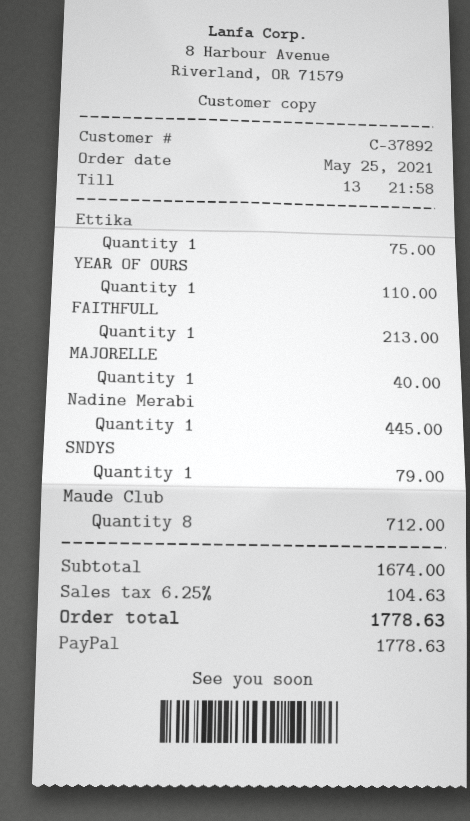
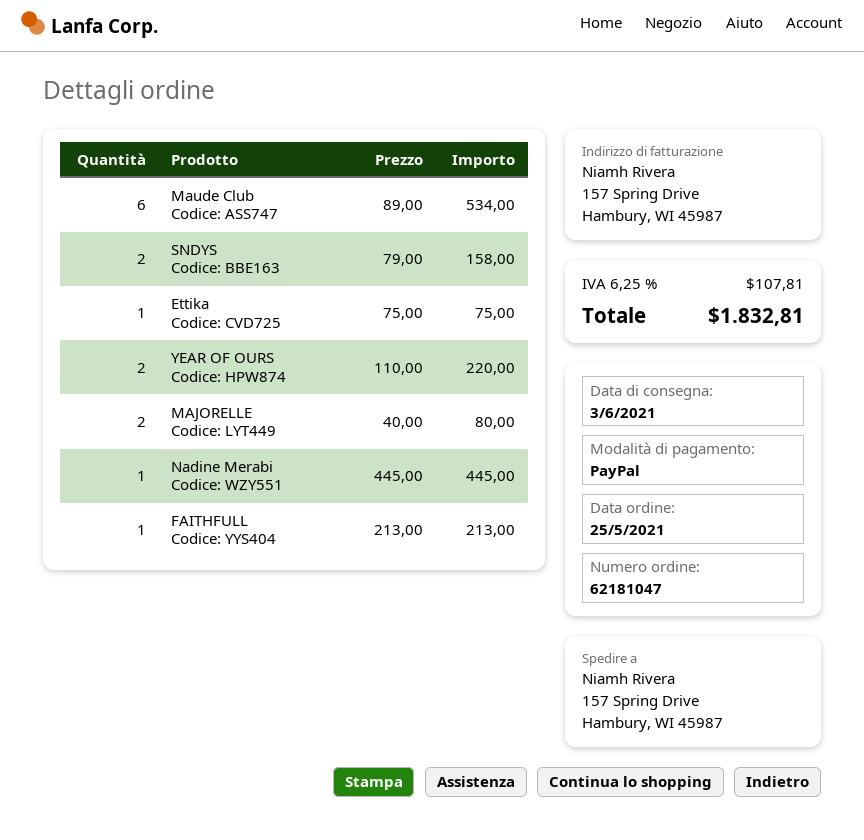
YEAR OF OURS: 1 for 110.00 -> 2 for 220.00
MAJORELLE: 1 for 40.00 -> 2 for 80.00
SNDYS: 1 for 79.00 -> 2 for 158.00
Maude Club: 8 for 712.00 -> 6 for 534.00
tax: 6.25% = 104.63 -> 6.25% = 107.81
total: 1778.63 -> 1832.81

